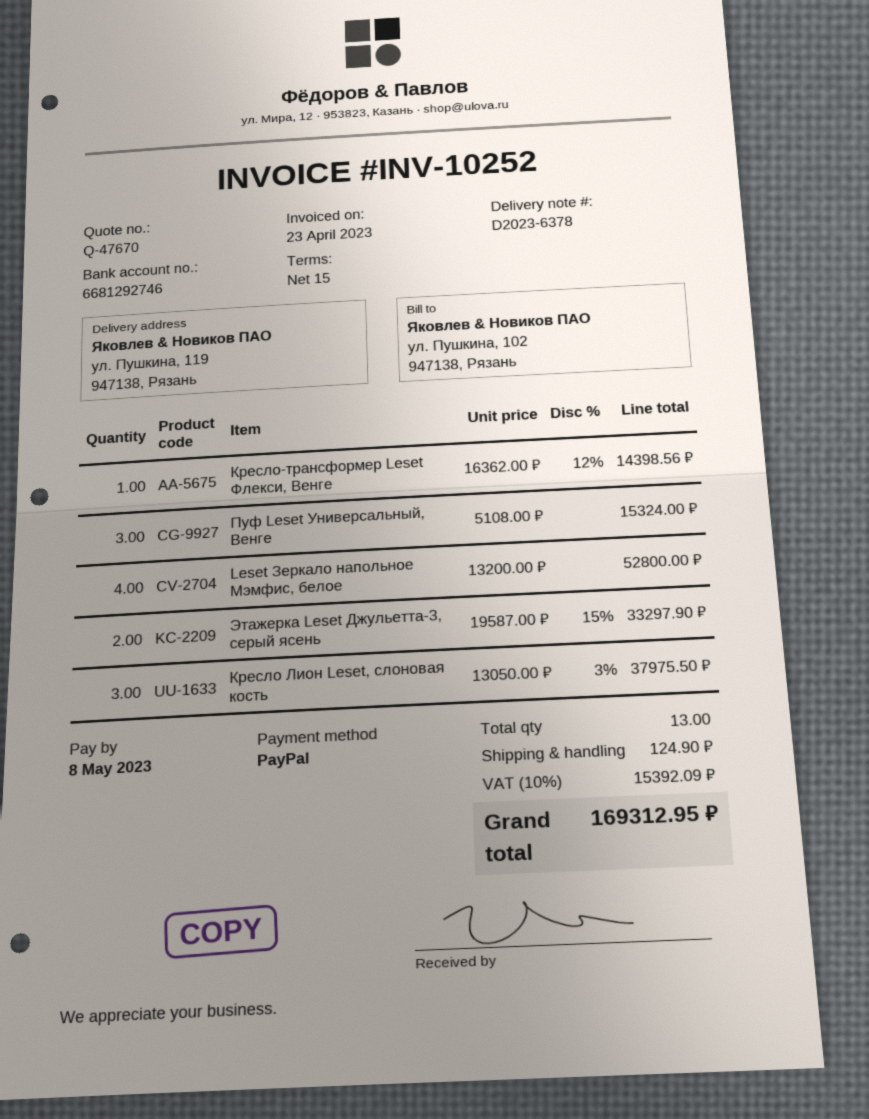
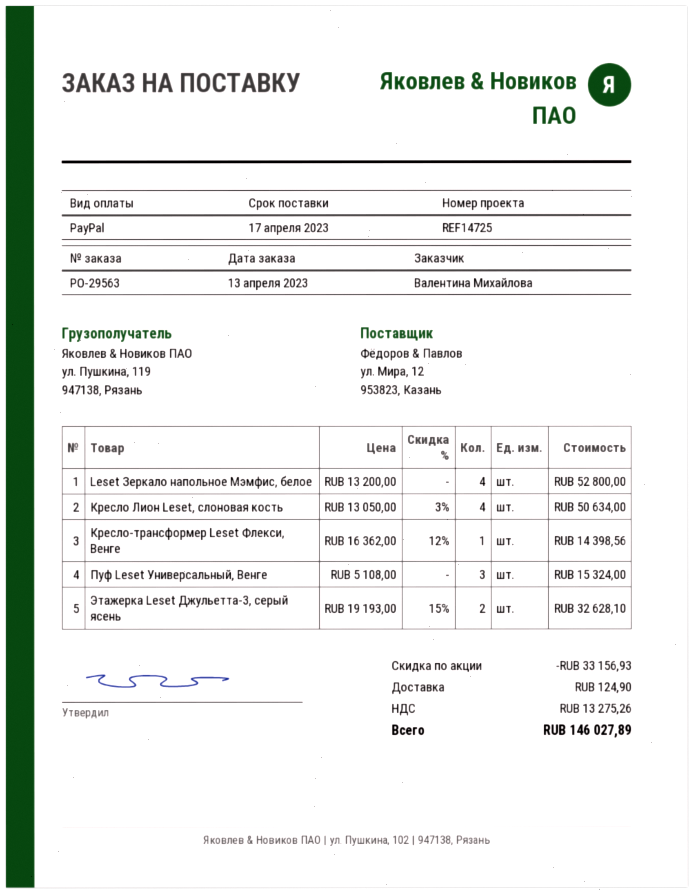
Этажерка Leset Джульетта-3, серый ясень: 2 x 19587.00 - 15% = 33297.90 -> 2 x 19193.00 - 15% = 32628.10
Кресло Лион Leset, слоновая кость: 3 x 13050.00 - 3% = 37975.50 -> 4 x 13050.00 - 3% = 50634.00
discount: none -> 33156.93
tax: 15392.09 -> 13275.26
total: 169312.95 -> 146027.89

